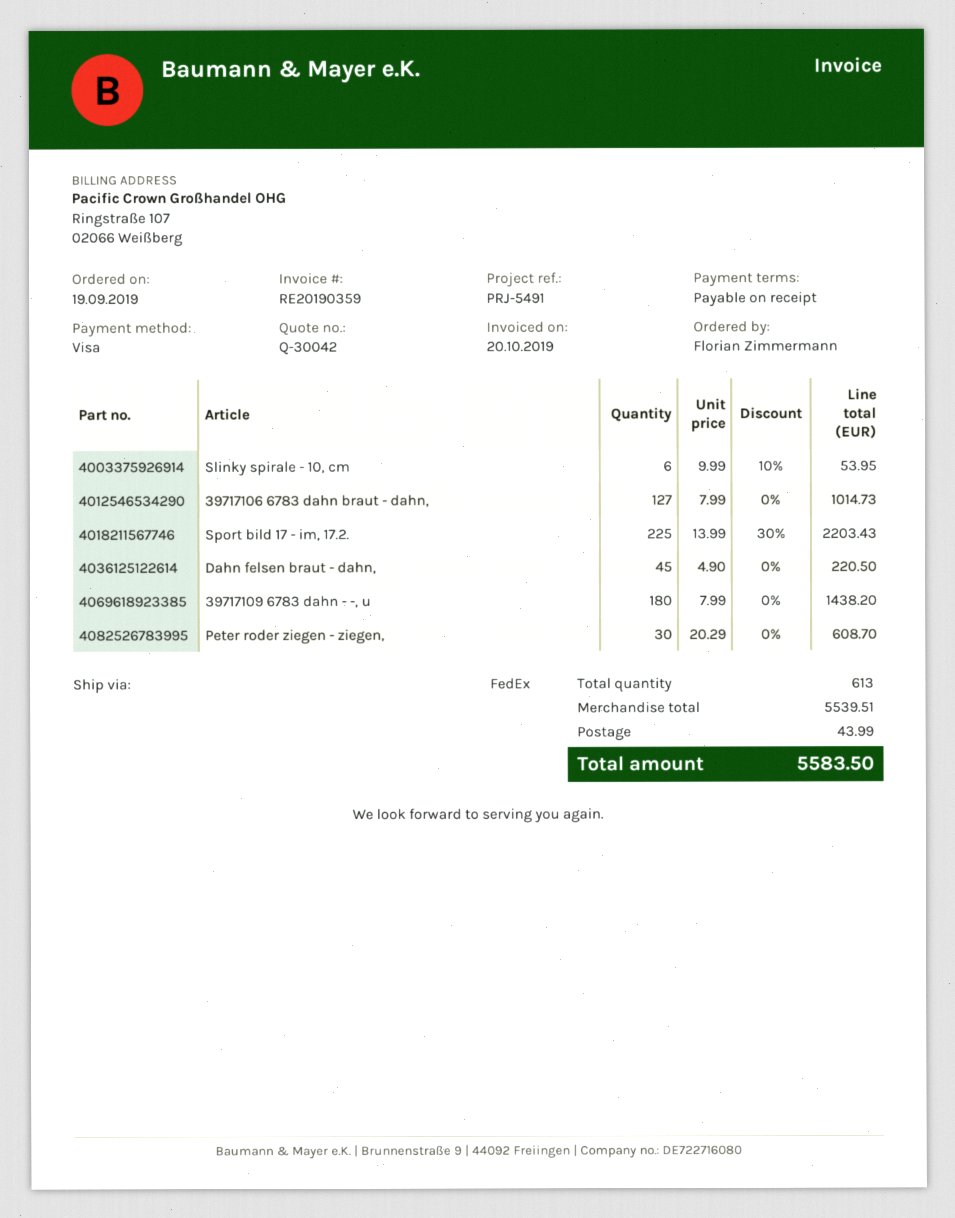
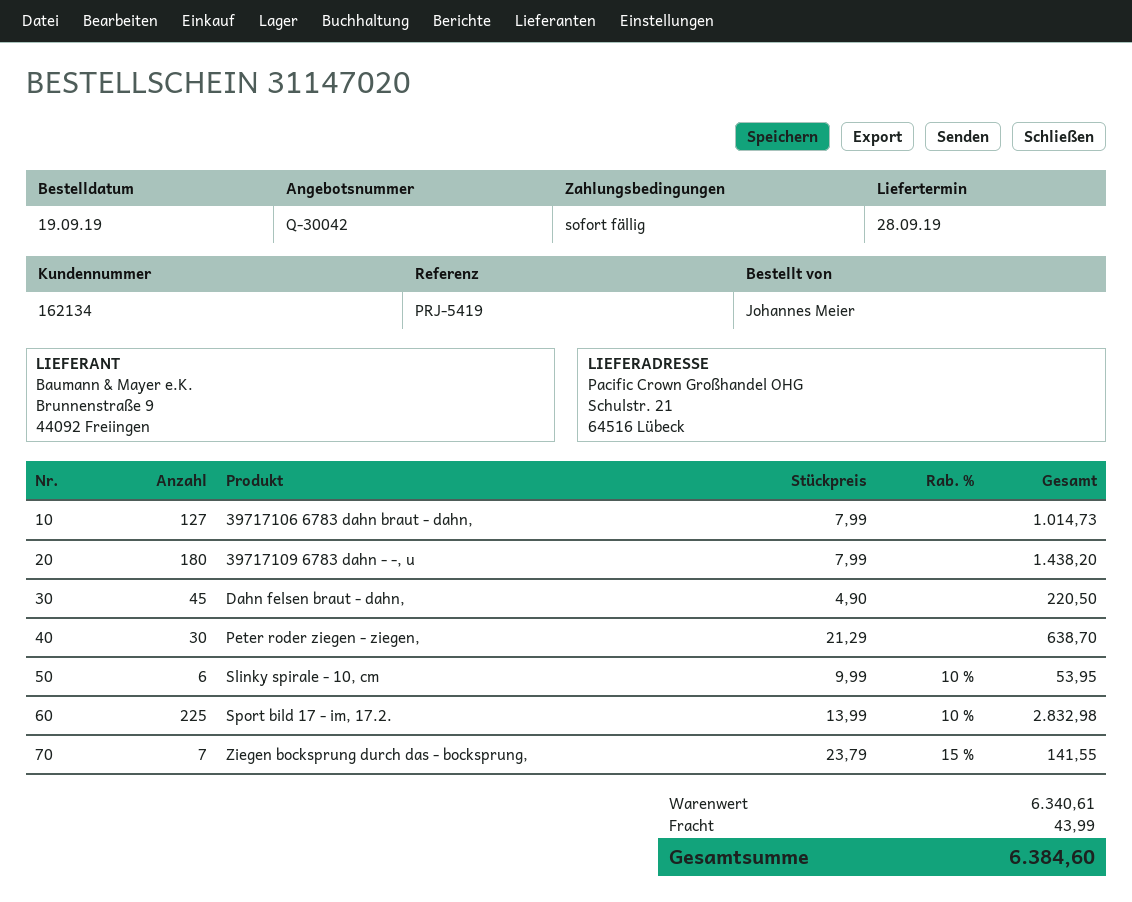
reference: PRJ-5491 -> PRJ-5419
ordered by: Florian Zimmermann -> Johannes Meier
Sport bild 17 - im, 17.2.: 225 x 13.99 - 30% = 2203.43 -> 225 x 13.99 - 10% = 2832.98
Peter roder ziegen - ziegen,: 30 x 20.29 = 608.70 -> 30 x 21.29 = 638.70
Ziegen bocksprung durch das - bocksprung,: none -> 7 x 23.79 - 15% = 141.55
subtotal: 5539.51 -> 6340.61
total: 5583.50 -> 6384.60

